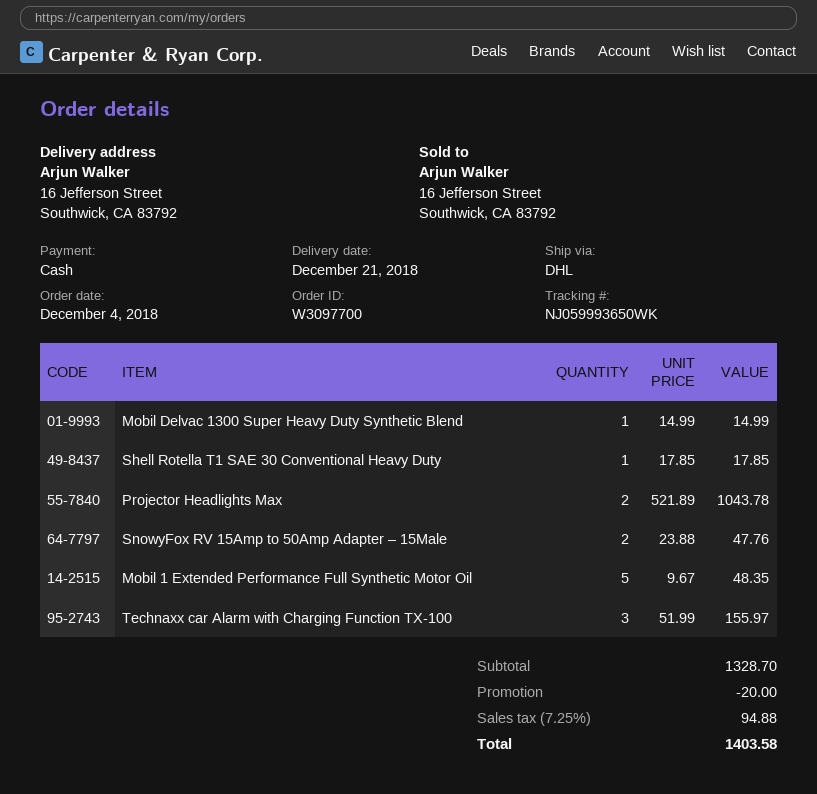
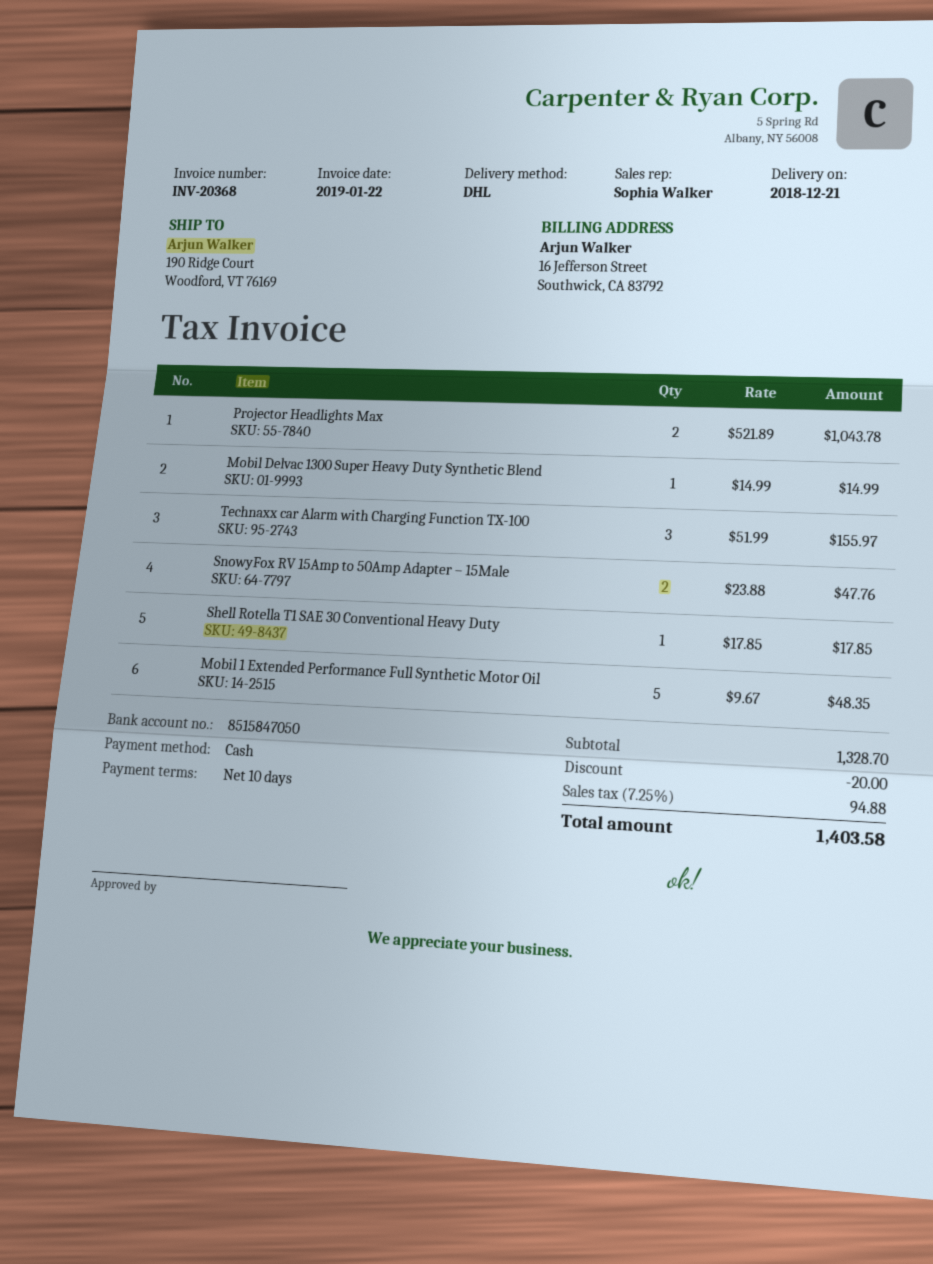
ship to: 16 Jefferson Street, Southwick, CA 83792 -> 190 Ridge Court, Woodford, VT 76169

